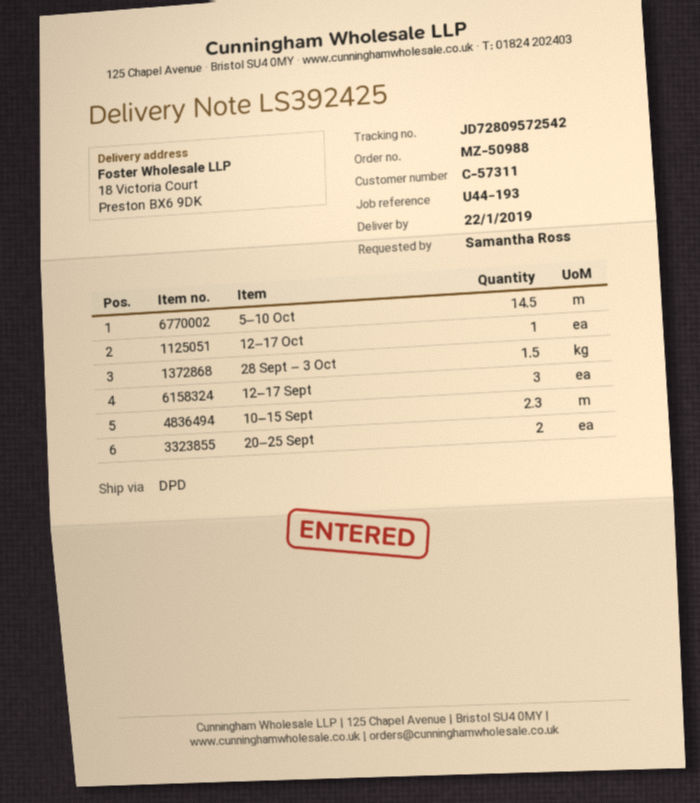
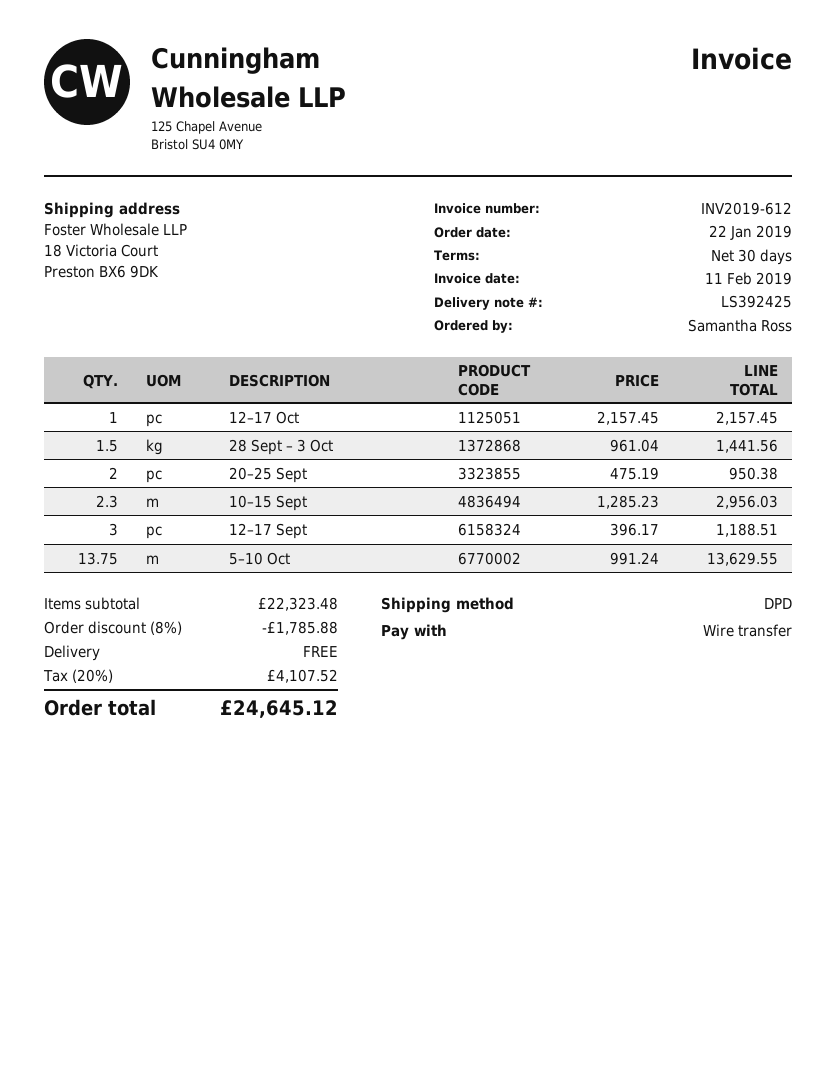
5–10 Oct: 14.5 -> 13.75

